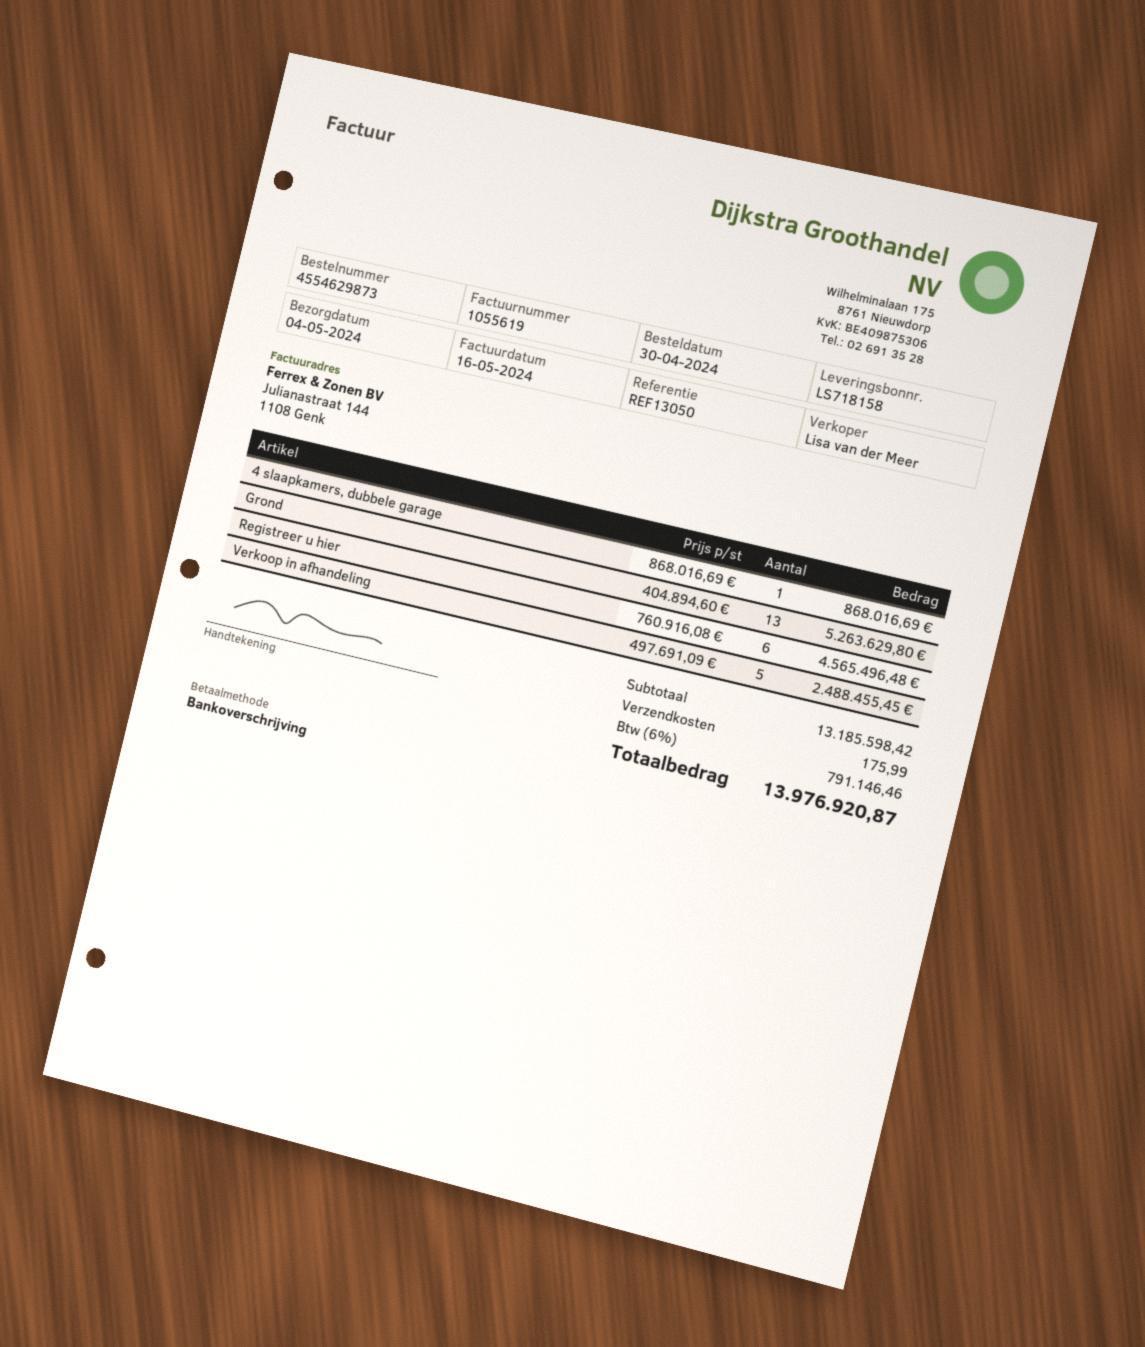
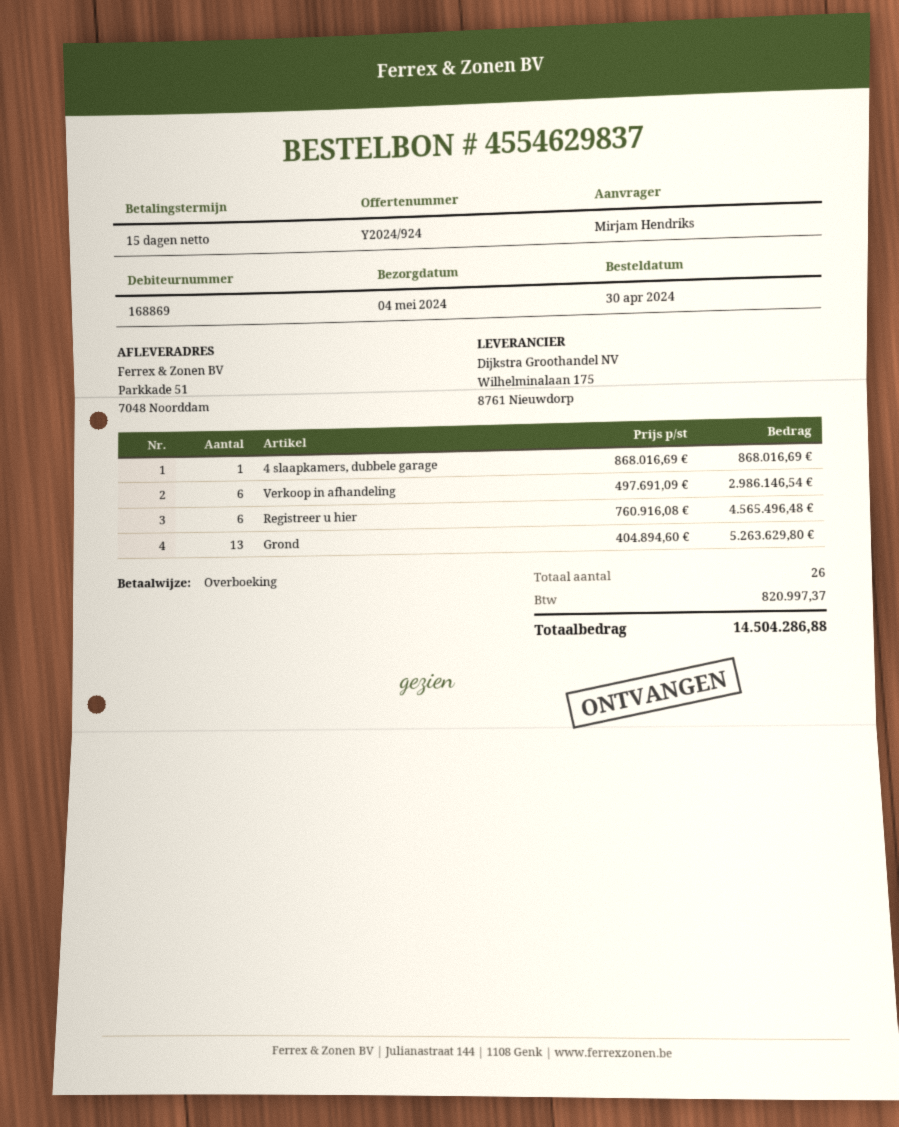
order number: 4554629873 -> 4554629837
Verkoop in afhandeling: 5 x 497691.09 = 2488455.45 -> 6 x 497691.09 = 2986146.54
shipping: 175.99 -> none
tax: 791146.46 -> 820997.37
total: 13976920.87 -> 14504286.88

